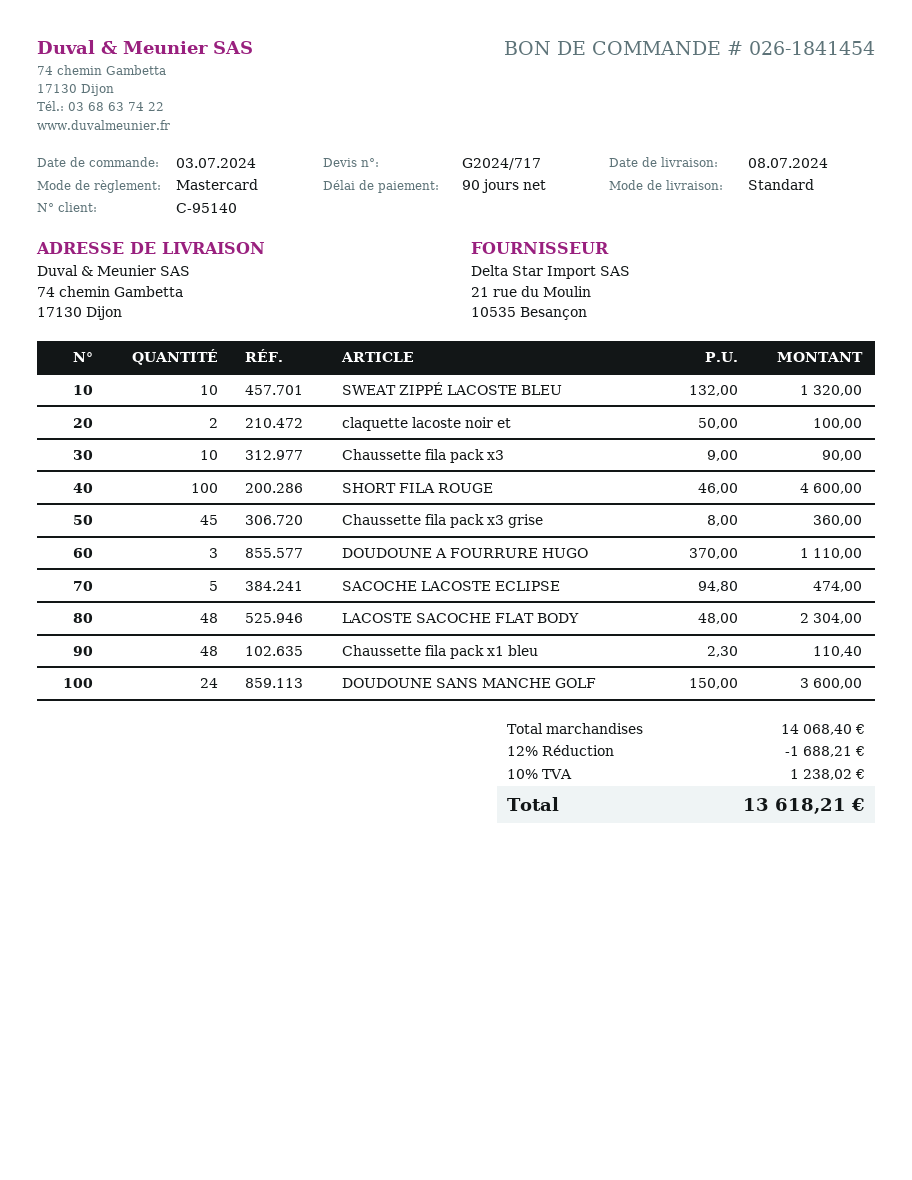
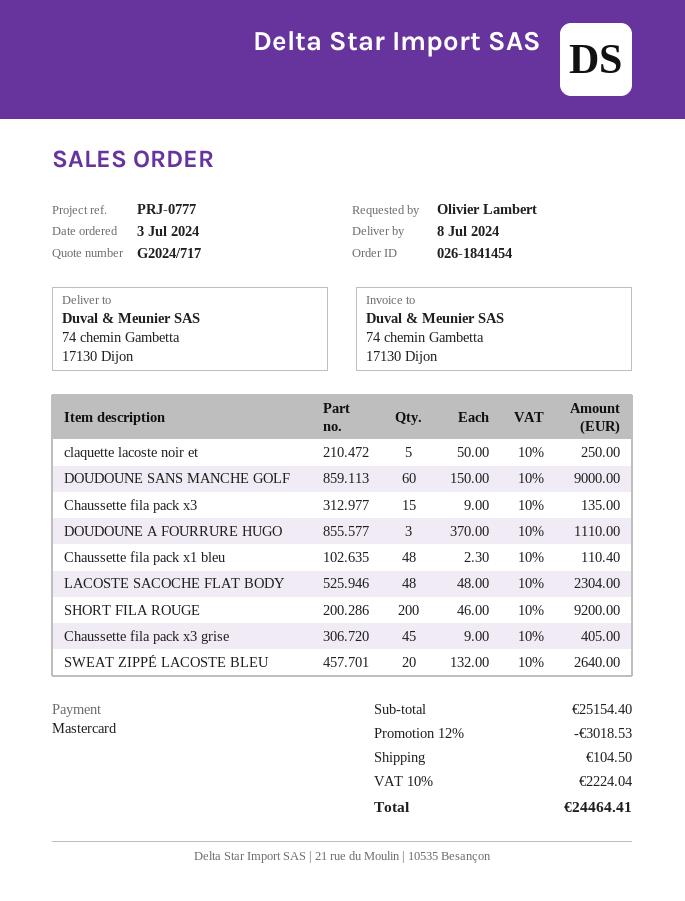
SWEAT ZIPPÉ LACOSTE BLEU: 10 x 132.00 = 1320.00 -> 20 x 132.00 = 2640.00
claquette lacoste noir et: 2 x 50.00 = 100.00 -> 5 x 50.00 = 250.00
Chaussette fila pack x3: 10 x 9.00 = 90.00 -> 15 x 9.00 = 135.00
SHORT FILA ROUGE: 100 x 46.00 = 4600.00 -> 200 x 46.00 = 9200.00
Chaussette fila pack x3 grise: 45 x 8.00 = 360.00 -> 45 x 9.00 = 405.00
SACOCHE LACOSTE ECLIPSE: 5 x 94.80 = 474.00 -> none
DOUDOUNE SANS MANCHE GOLF: 24 x 150.00 = 3600.00 -> 60 x 150.00 = 9000.00
subtotal: 14068.40 -> 25154.40
discount: 12% = 1688.21 -> 12% = 3018.53
shipping: none -> 104.50
tax: 10% = 1238.02 -> 10% = 2224.04
total: 13618.21 -> 24464.41

